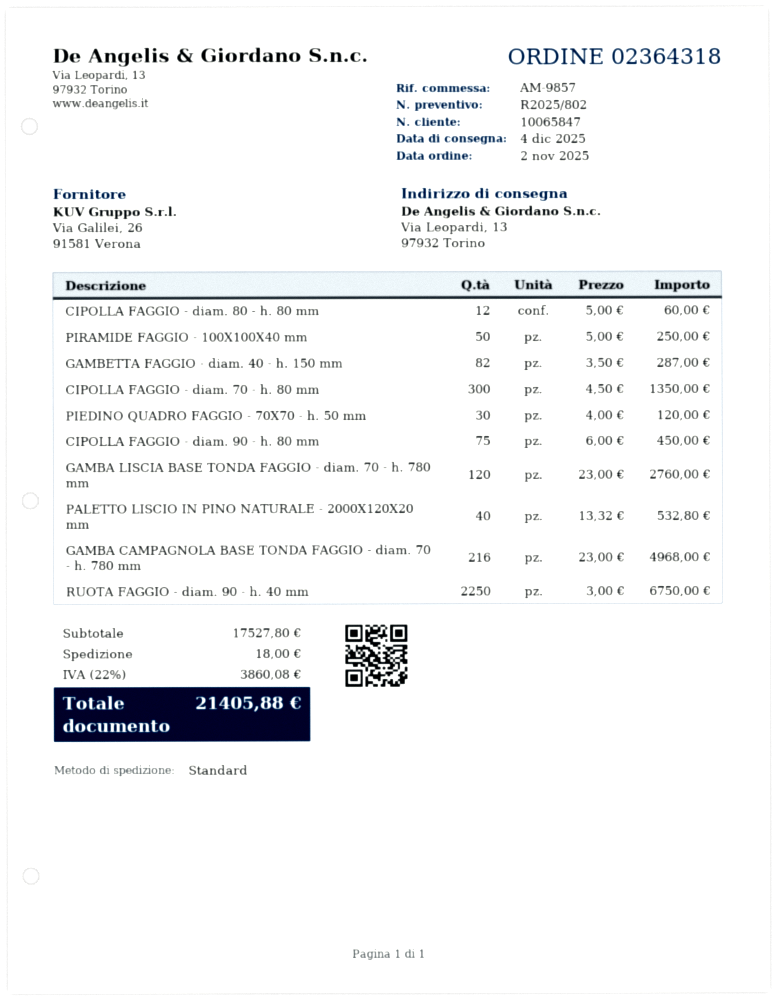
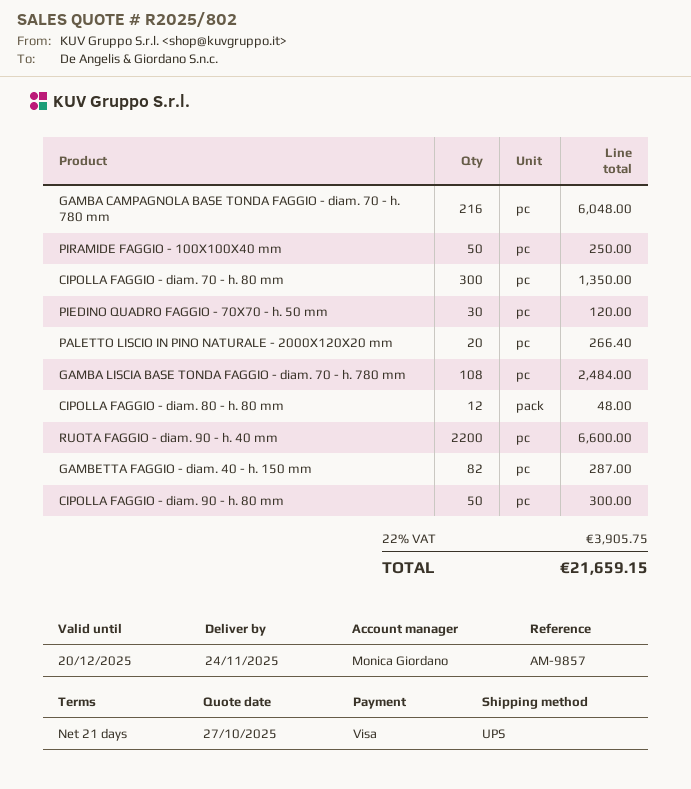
delivery date: 2025-12-04 -> 2025-11-24
shipping method: standard -> UPS
CIPOLLA FAGGIO - diam. 80 - h. 80 mm: 12 for 60.00 -> 12 for 48.00
CIPOLLA FAGGIO - diam. 90 - h. 80 mm: 75 for 450.00 -> 50 for 300.00
GAMBA LISCIA BASE TONDA FAGGIO - diam. 70 - h. 780 mm: 120 for 2760.00 -> 108 for 2484.00
PALETTO LISCIO IN PINO NATURALE - 2000X120X20 mm: 40 for 532.80 -> 20 for 266.40
GAMBA CAMPAGNOLA BASE TONDA FAGGIO - diam. 70 - h. 780 mm: 216 for 4968.00 -> 216 for 6048.00
RUOTA FAGGIO - diam. 90 - h. 40 mm: 2250 for 6750.00 -> 2200 for 6600.00
shipping: 18.00 -> none
tax: 22% = 3860.08 -> 22% = 3905.75
total: 21405.88 -> 21659.15

